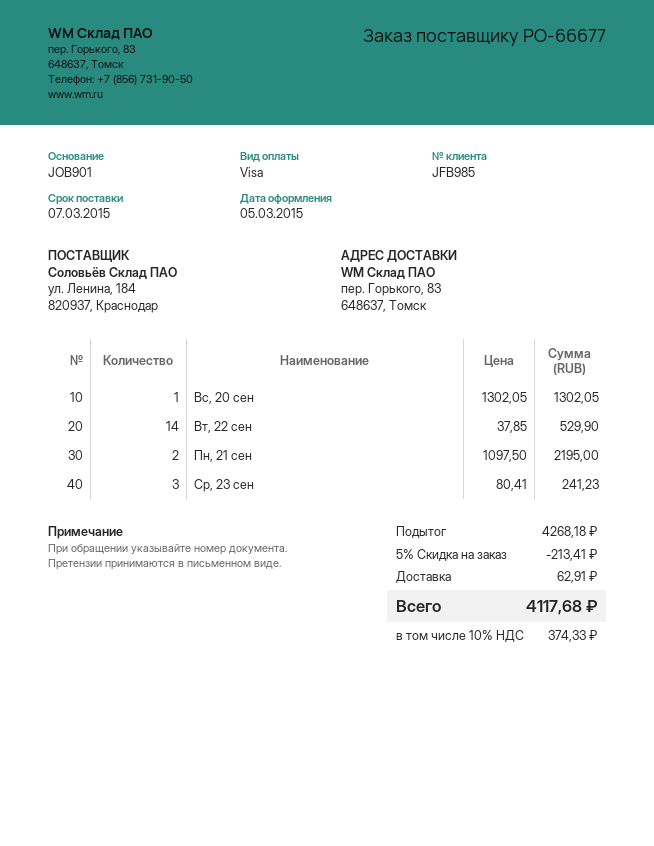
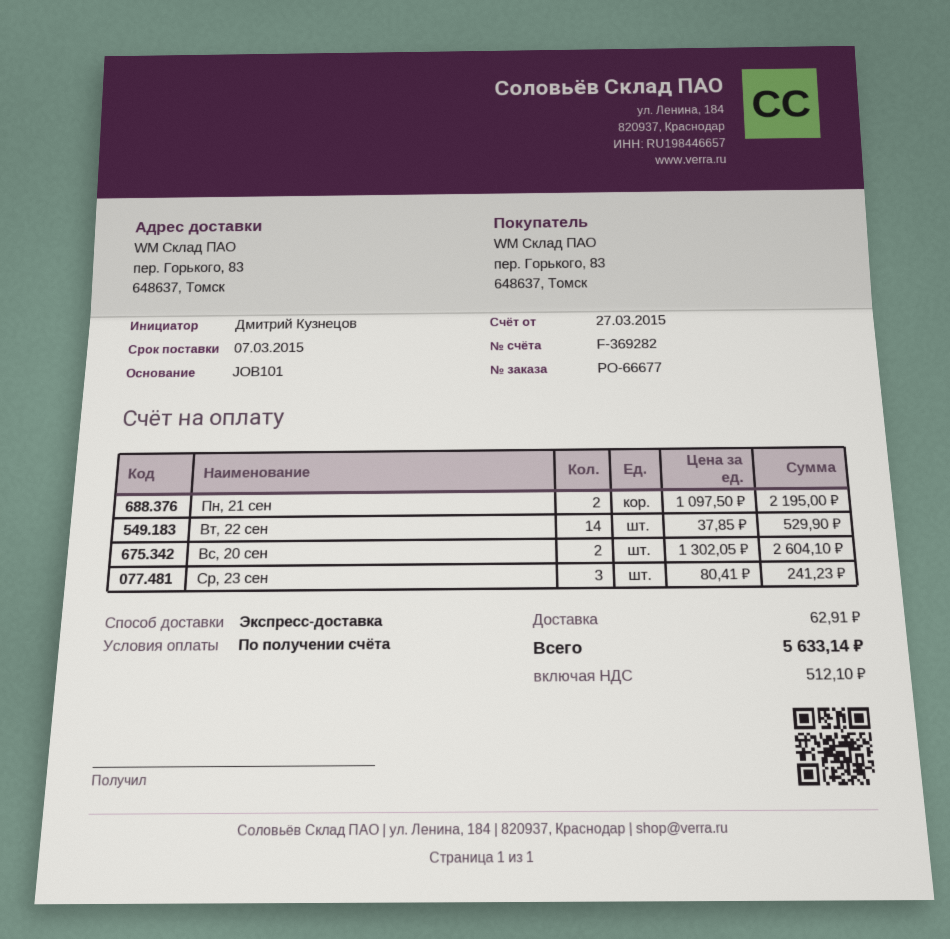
reference: JOB901 -> JOB101
Вс, 20 сен: 1 x 1302.05 = 1302.05 -> 2 x 1302.05 = 2604.10
discount: 5% = 213.41 -> none
tax: 374.33 -> 512.10
total: 4117.68 -> 5633.14

